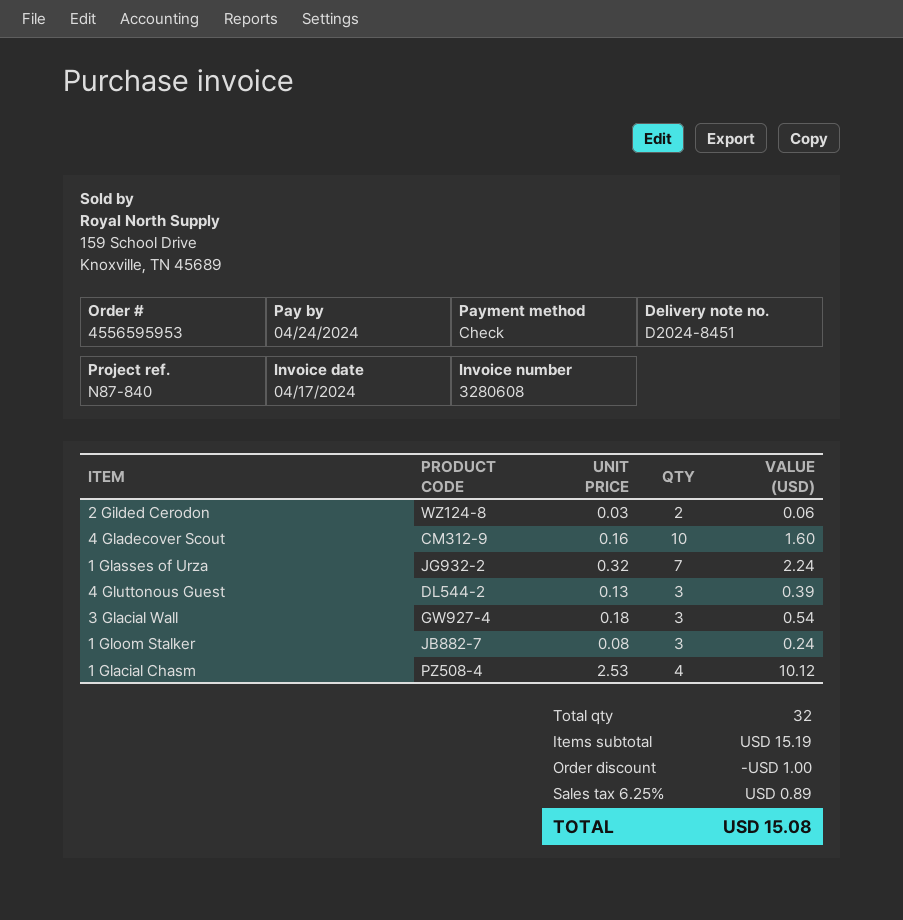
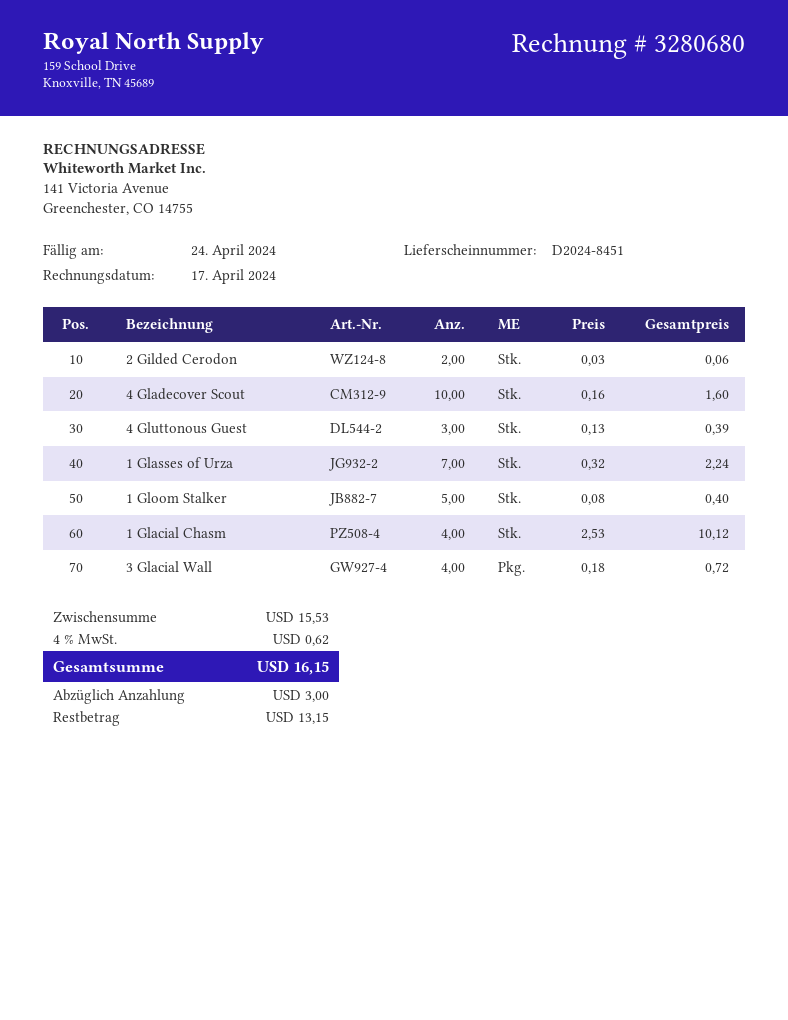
invoice number: 3280608 -> 3280680
3 Glacial Wall: 3 x 0.18 = 0.54 -> 4 x 0.18 = 0.72
1 Gloom Stalker: 3 x 0.08 = 0.24 -> 5 x 0.08 = 0.40
subtotal: 15.19 -> 15.53
discount: 1.00 -> none
tax: 6.25% = 0.89 -> 4% = 0.62
total: 15.08 -> 16.15

